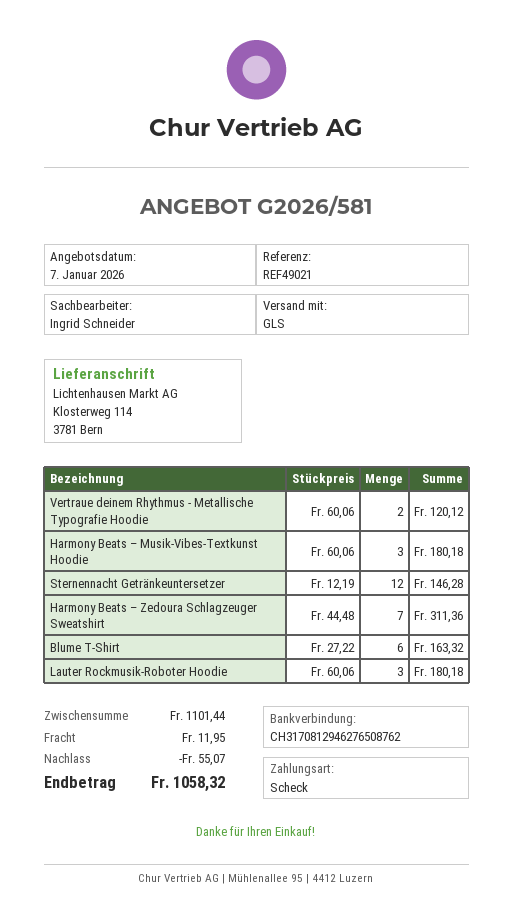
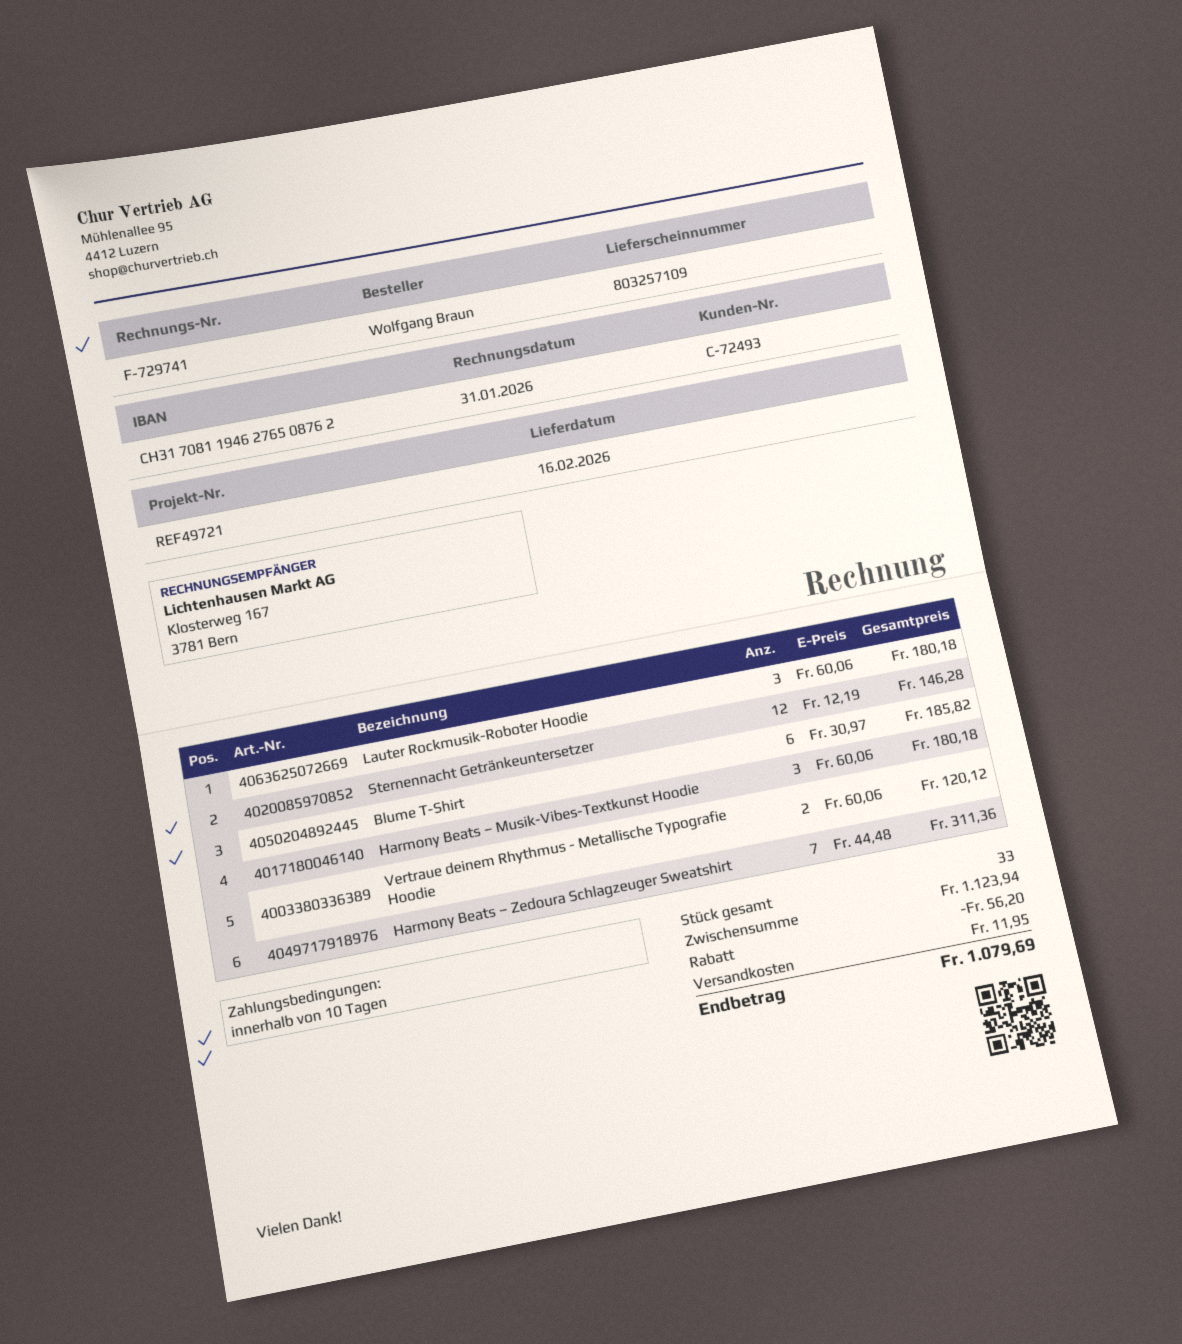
reference: REF49021 -> REF49721
bank account: CH3170812946276508762 -> CH3170811946276508762
Blume T-Shirt: 6 x 27.22 = 163.32 -> 6 x 30.97 = 185.82
subtotal: 1101.44 -> 1123.94
discount: 55.07 -> 56.20
total: 1058.32 -> 1079.69

